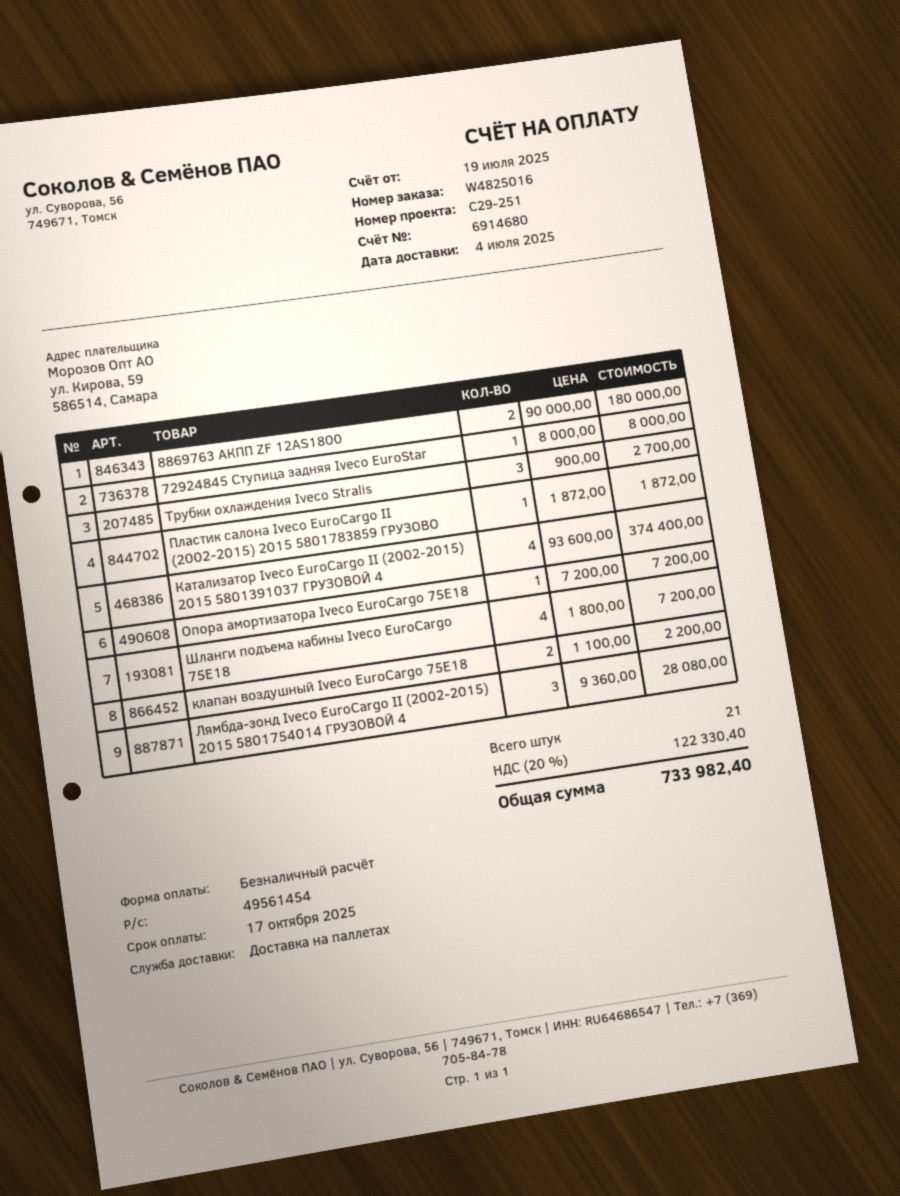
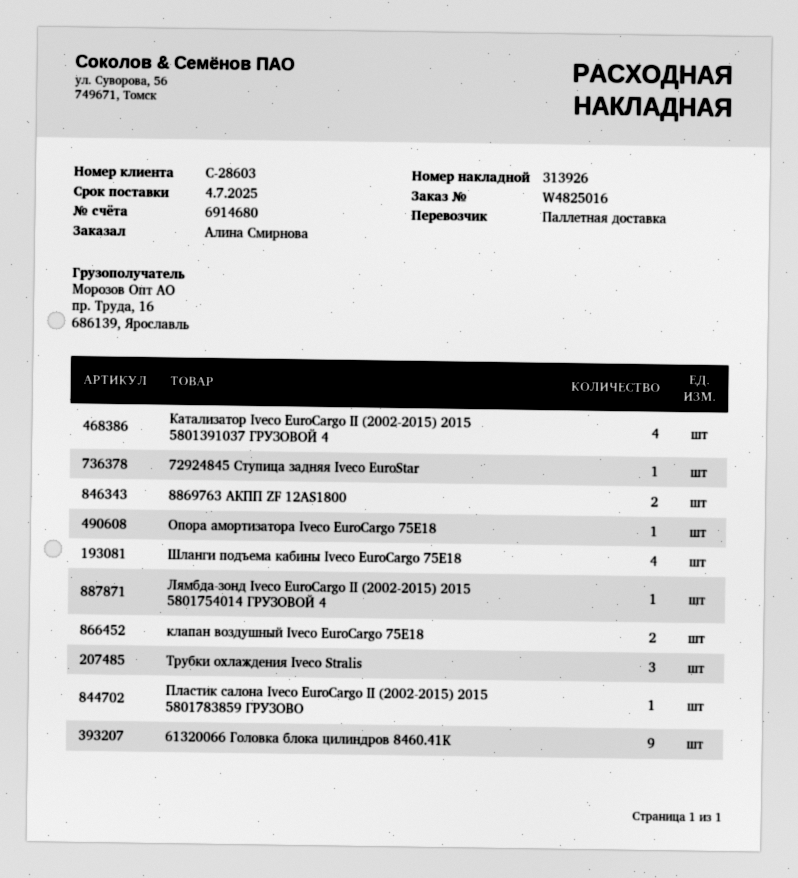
Лямбда-зонд Iveco EuroCargo II (2002-2015) 2015 5801754014 ГРУЗОВОЙ 4: 3 -> 1
61320066 Головка блока цилиндров 8460.41K: none -> 9

